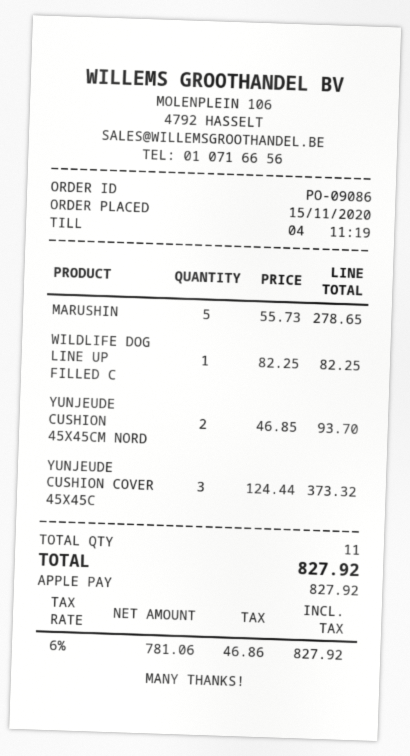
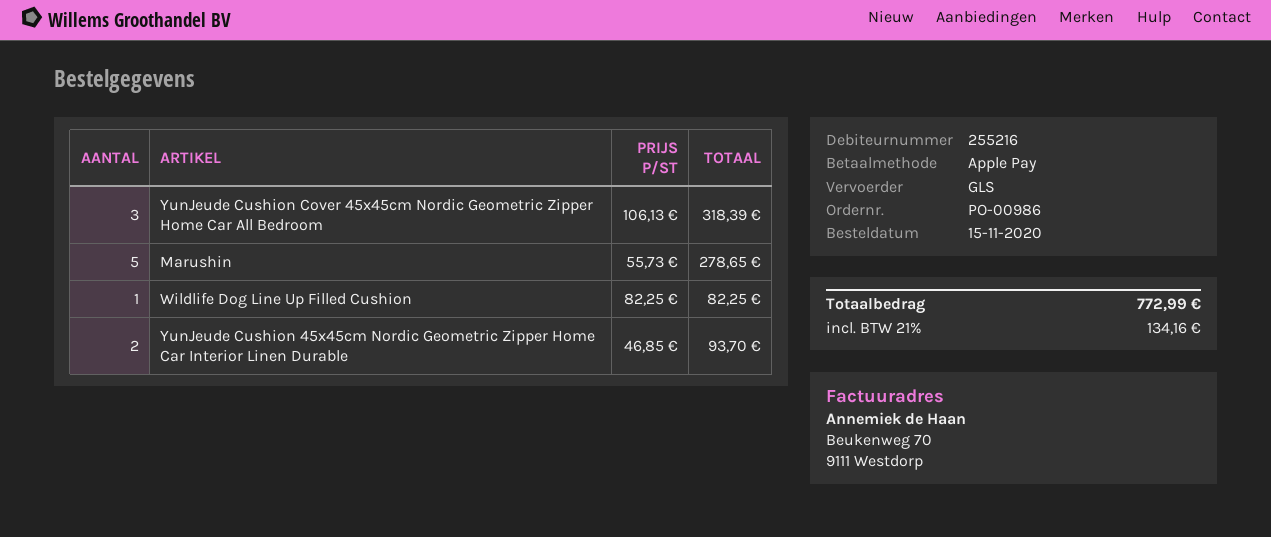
order number: PO-09086 -> PO-00986
YUNJEUDE CUSHION COVER 45X45C: 3 x 124.44 = 373.32 -> 3 x 106.13 = 318.39
tax: 6% = 46.86 -> 21% = 134.16
total: 827.92 -> 772.99

